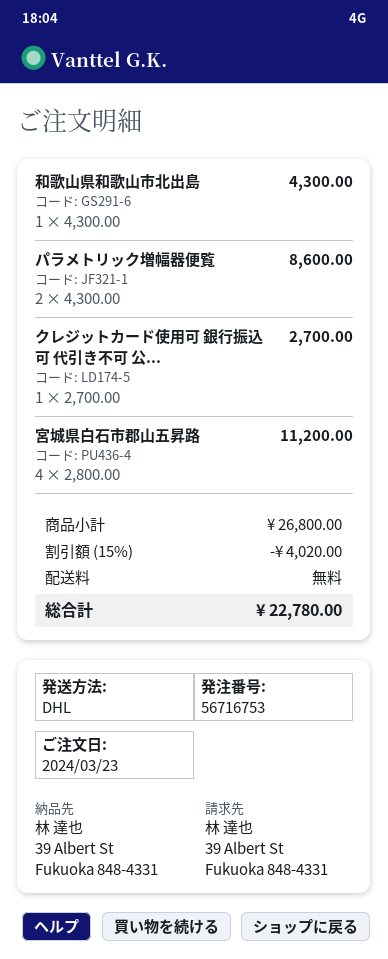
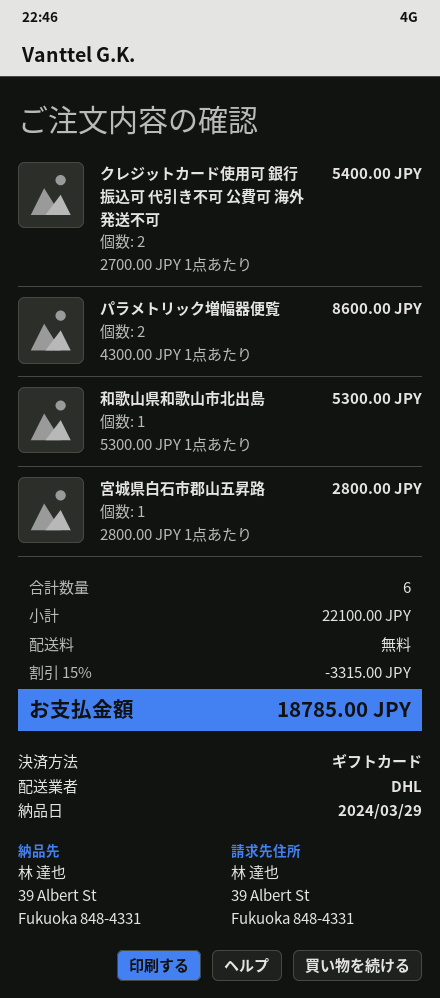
和歌山県和歌山市北出島: 1 x 4300.00 = 4300.00 -> 1 x 5300.00 = 5300.00
クレジットカード使用可 銀行振込可 代引き不可 公...: 1 x 2700.00 = 2700.00 -> 2 x 2700.00 = 5400.00
宮城県白石市郡山五昇路: 4 x 2800.00 = 11200.00 -> 1 x 2800.00 = 2800.00
subtotal: 26800.00 -> 22100.00
discount: 15% = 4020.00 -> 15% = 3315.00
total: 22780.00 -> 18785.00

